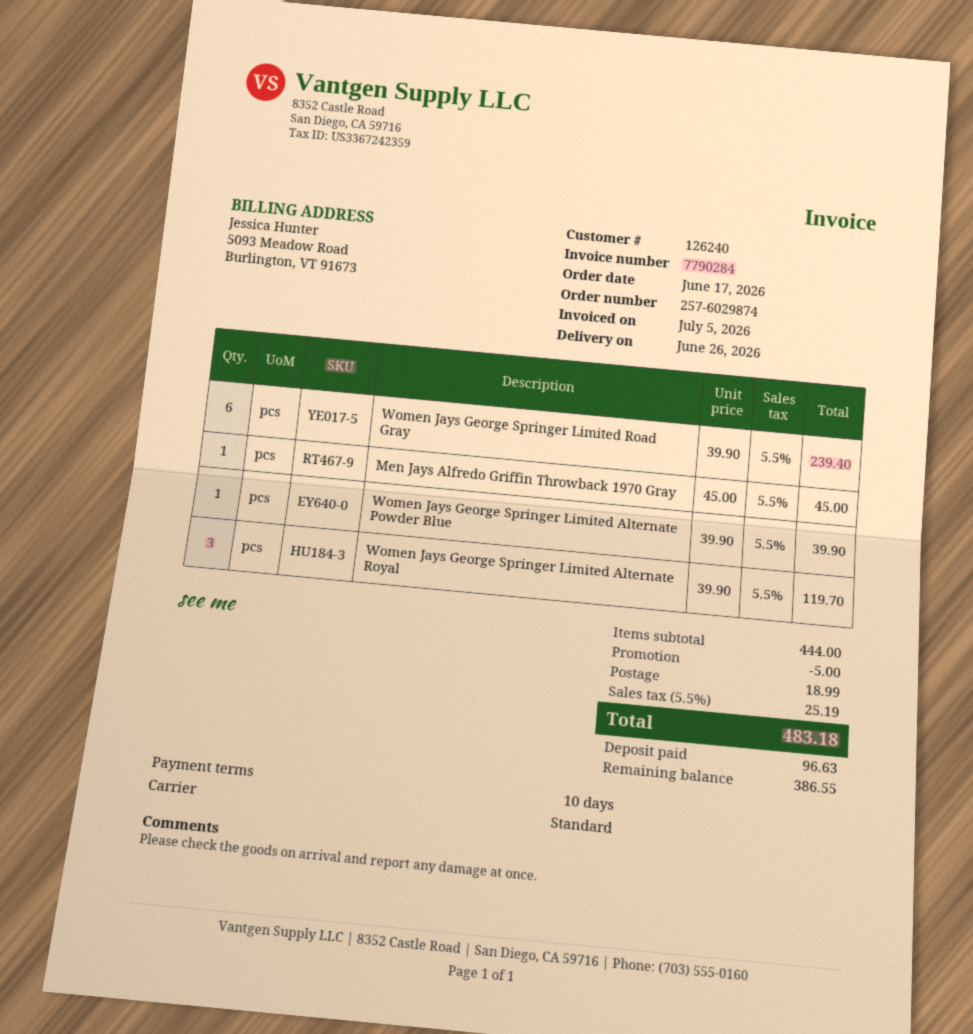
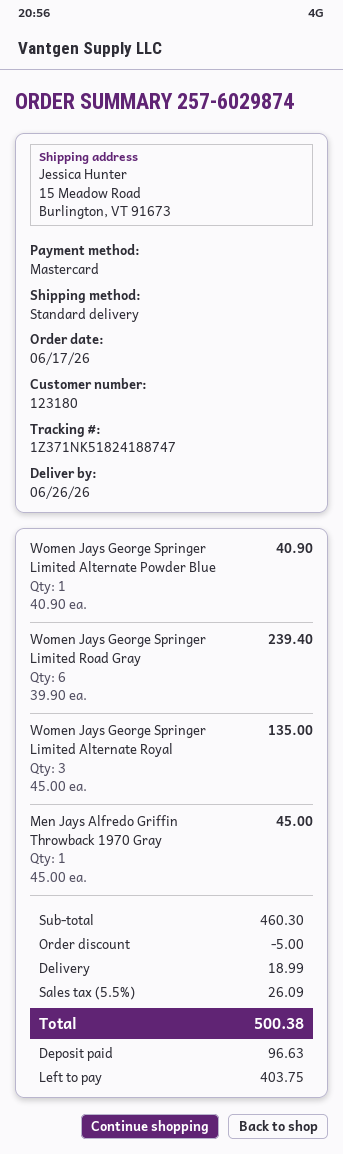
customer number: 126240 -> 123180
Women Jays George Springer Limited Alternate Powder Blue: 1 x 39.90 = 39.90 -> 1 x 40.90 = 40.90
Women Jays George Springer Limited Alternate Royal: 3 x 39.90 = 119.70 -> 3 x 45.00 = 135.00
subtotal: 444.00 -> 460.30
tax: 5.5% = 25.19 -> 5.5% = 26.09
total: 483.18 -> 500.38
balance: 386.55 -> 403.75

